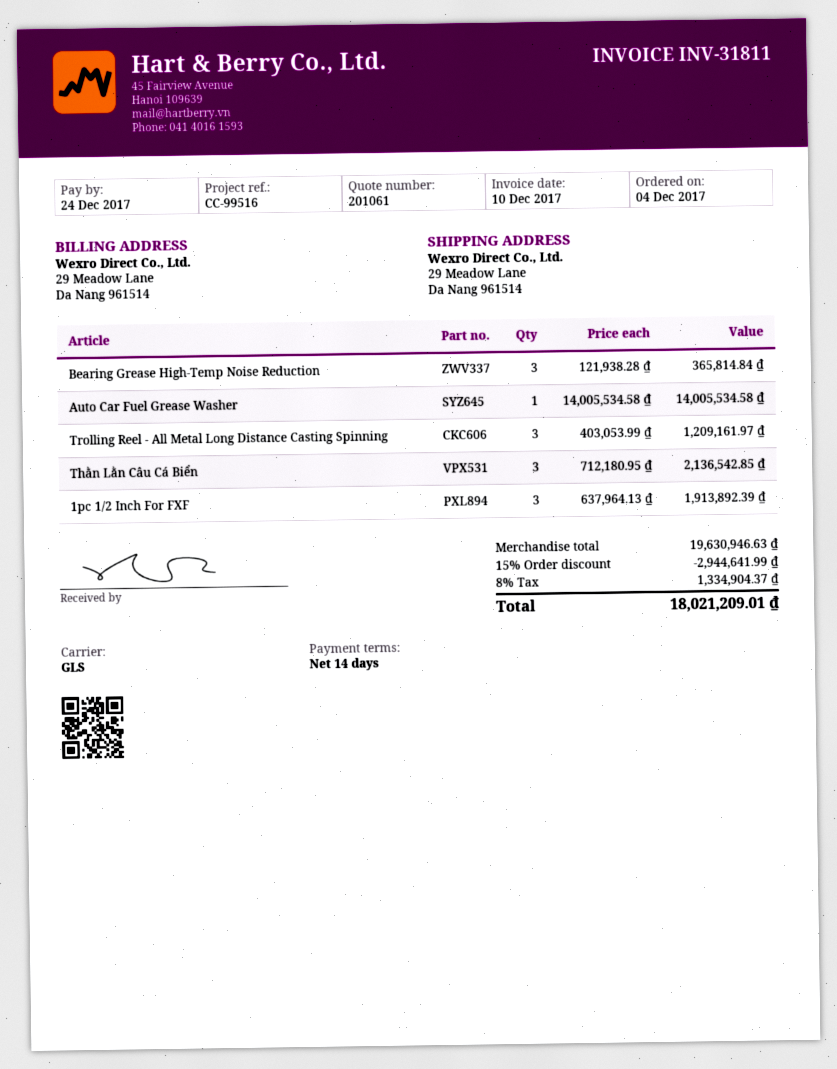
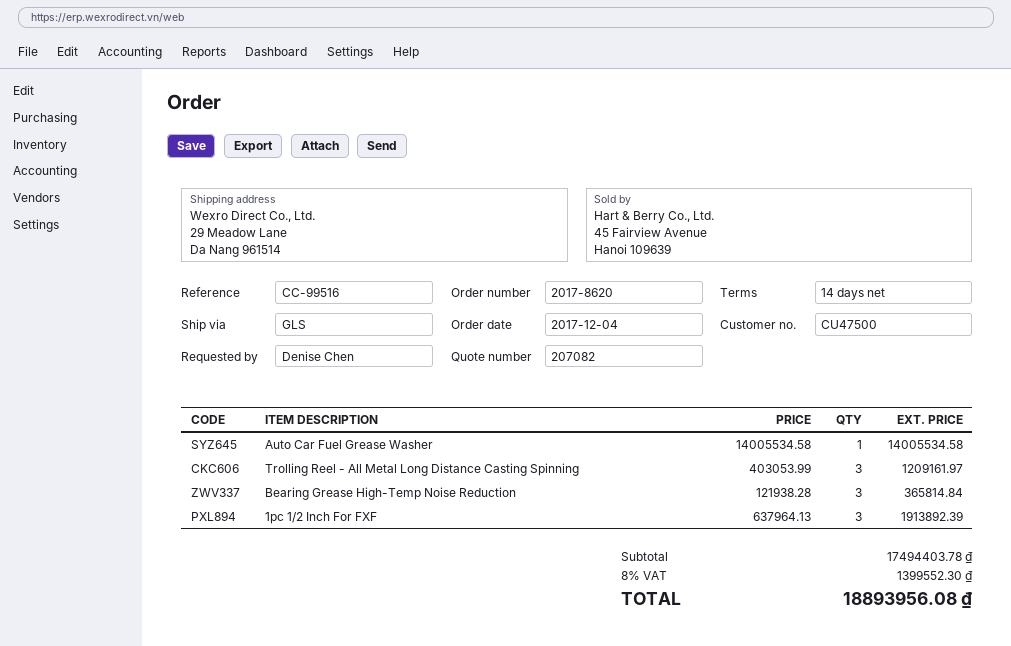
quote number: 201061 -> 207082
Thằn Lằn Câu Cá Biển: 3 x 712180.95 = 2136542.85 -> none
subtotal: 19630946.63 -> 17494403.78
discount: 15% = 2944641.99 -> none
tax: 8% = 1334904.37 -> 8% = 1399552.30
total: 18021209.01 -> 18893956.08

